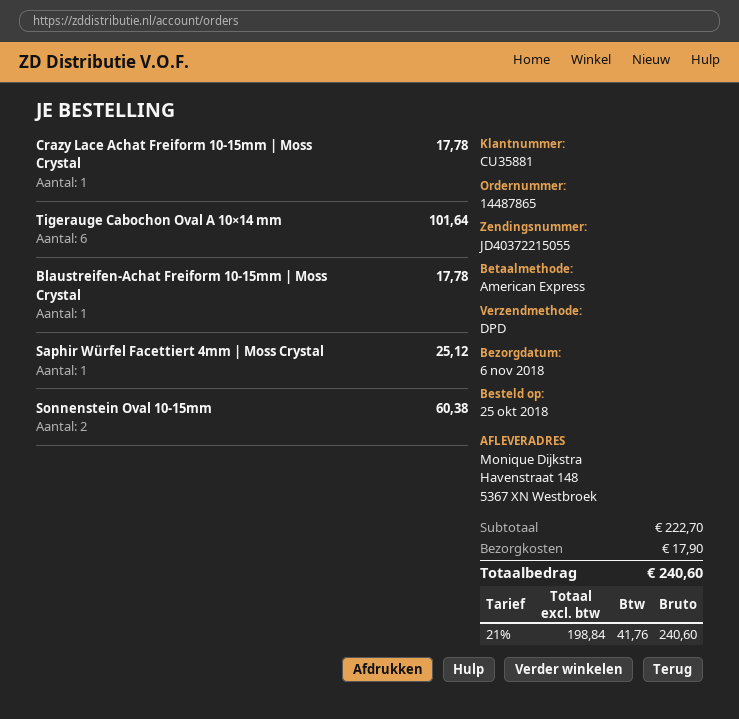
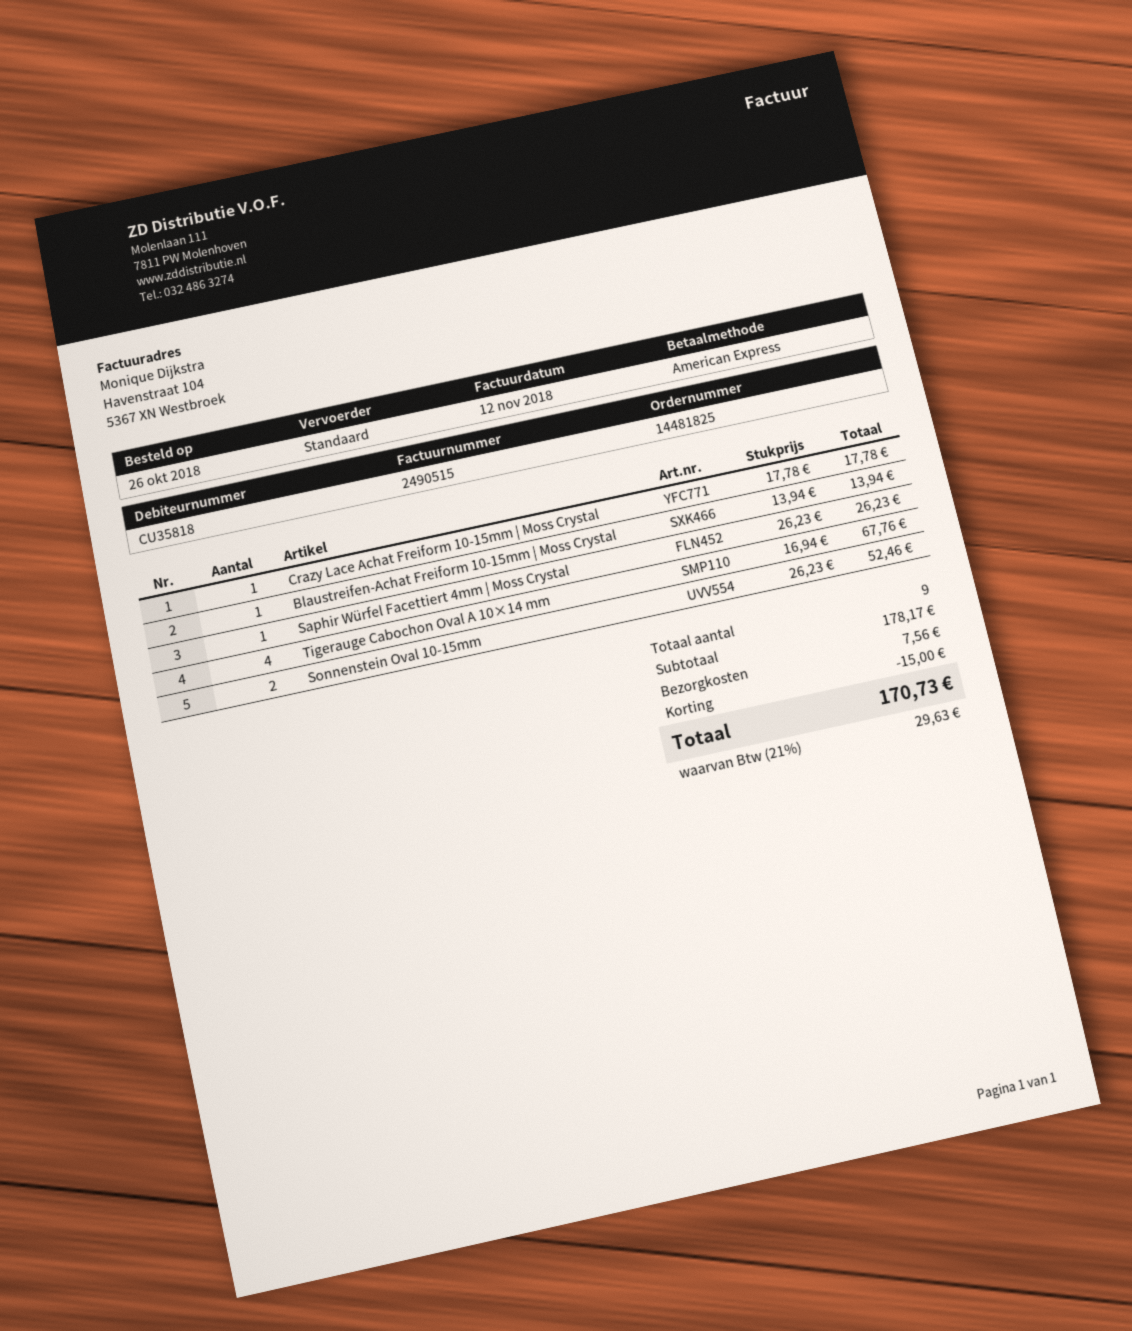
order number: 14487865 -> 14481825
order date: 2018-10-25 -> 2018-10-26
customer number: CU35881 -> CU35818
shipping method: DPD -> standard
Tigerauge Cabochon Oval A 10×14 mm: 6 for 101.64 -> 4 for 67.76
Blaustreifen-Achat Freiform 10-15mm | Moss Crystal: 1 for 17.78 -> 1 for 13.94
Saphir Würfel Facettiert 4mm | Moss Crystal: 1 for 25.12 -> 1 for 26.23
Sonnenstein Oval 10-15mm: 2 for 60.38 -> 2 for 52.46
subtotal: 222.70 -> 178.17
discount: none -> 15.00
shipping: 17.90 -> 7.56
tax: 21% = 41.76 -> 21% = 29.63
total: 240.60 -> 170.73

